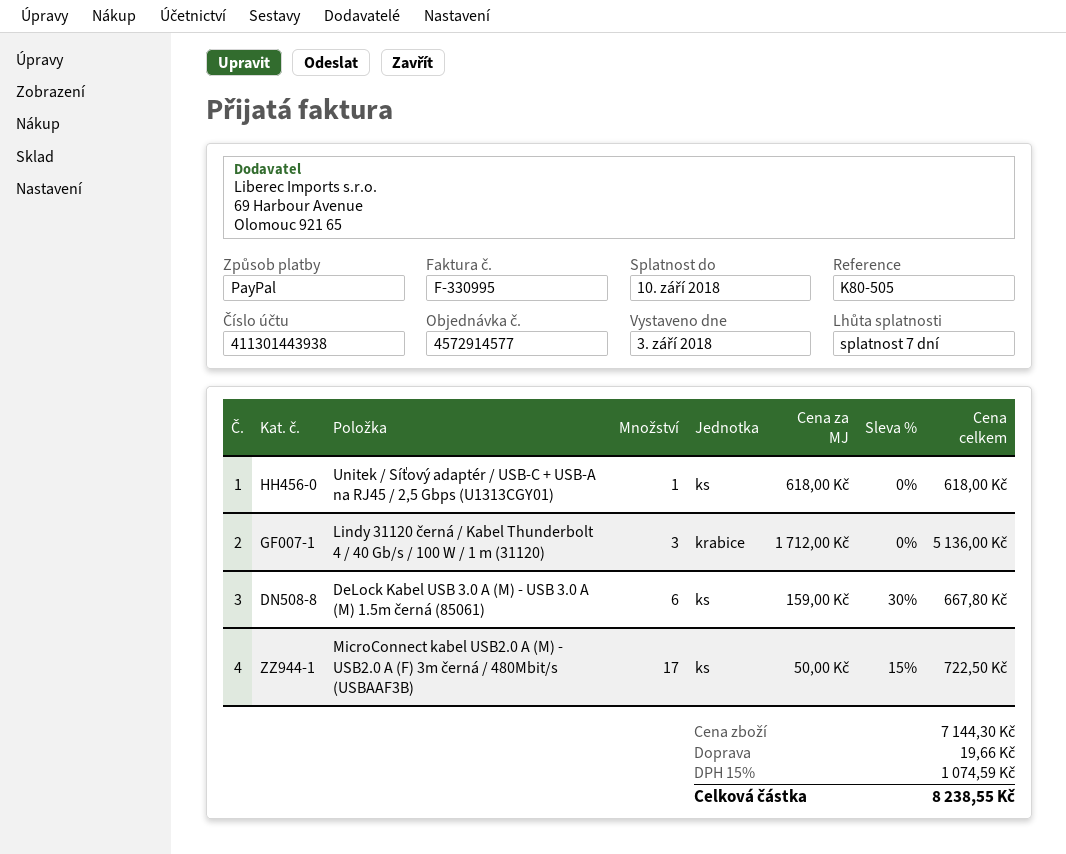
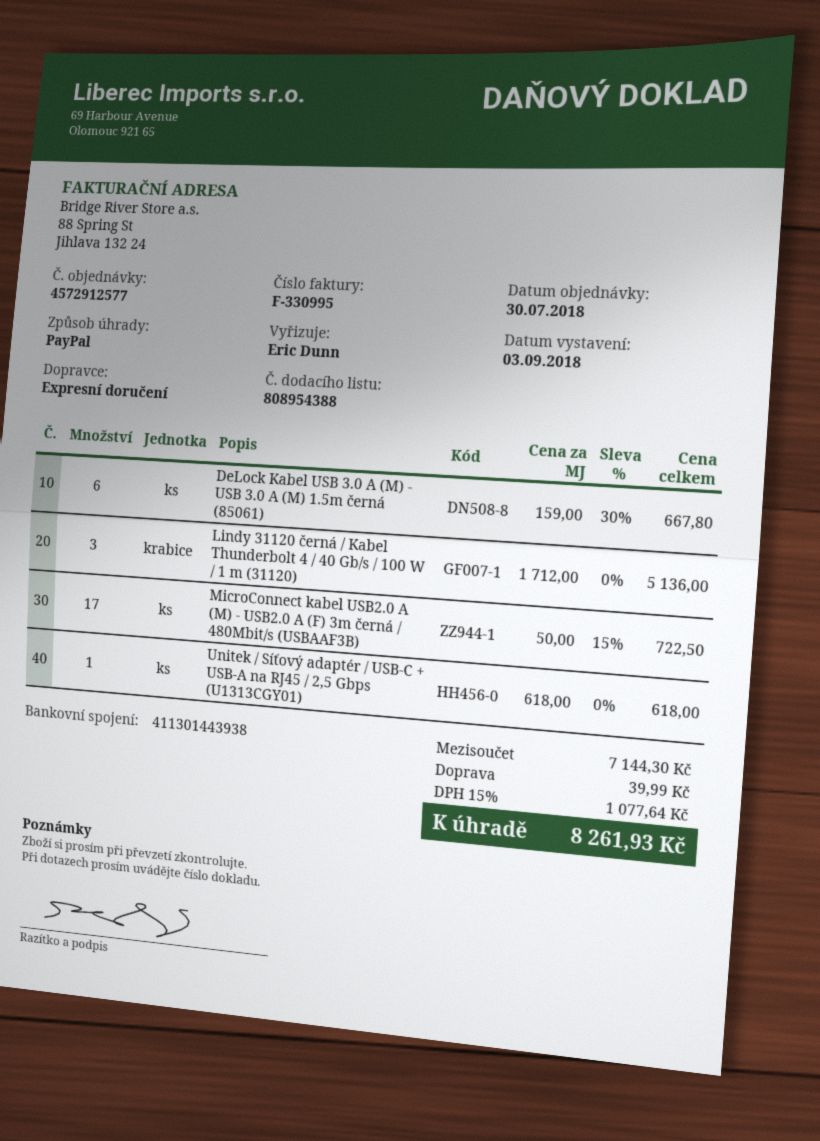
order number: 4572914577 -> 4572912577
shipping: 19.66 -> 39.99
tax: 15% = 1074.59 -> 15% = 1077.64
total: 8238.55 -> 8261.93

